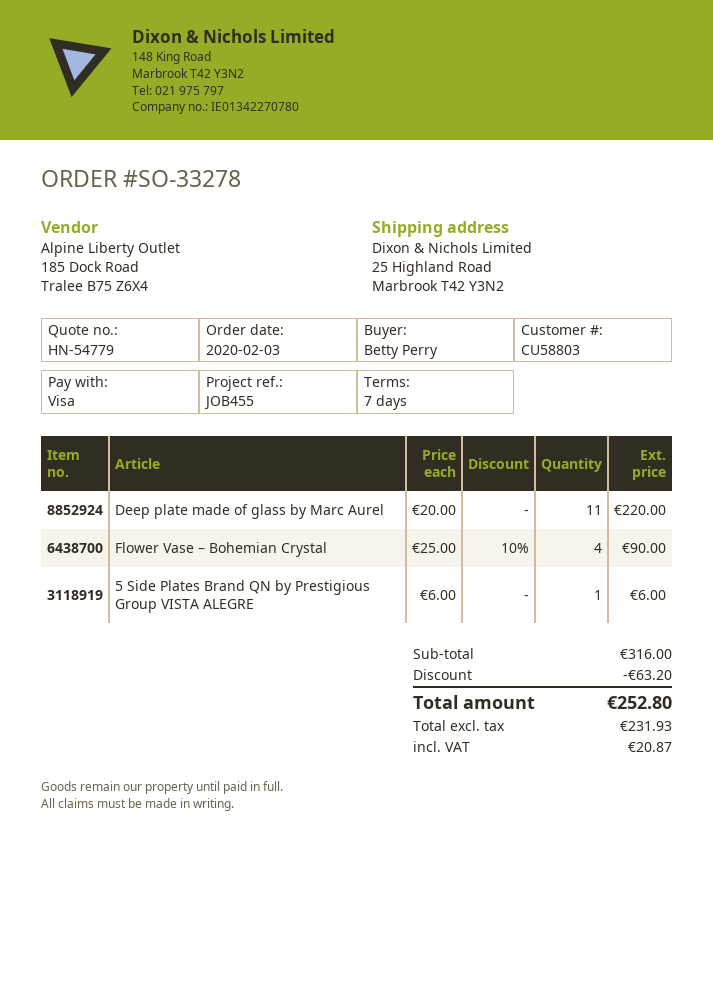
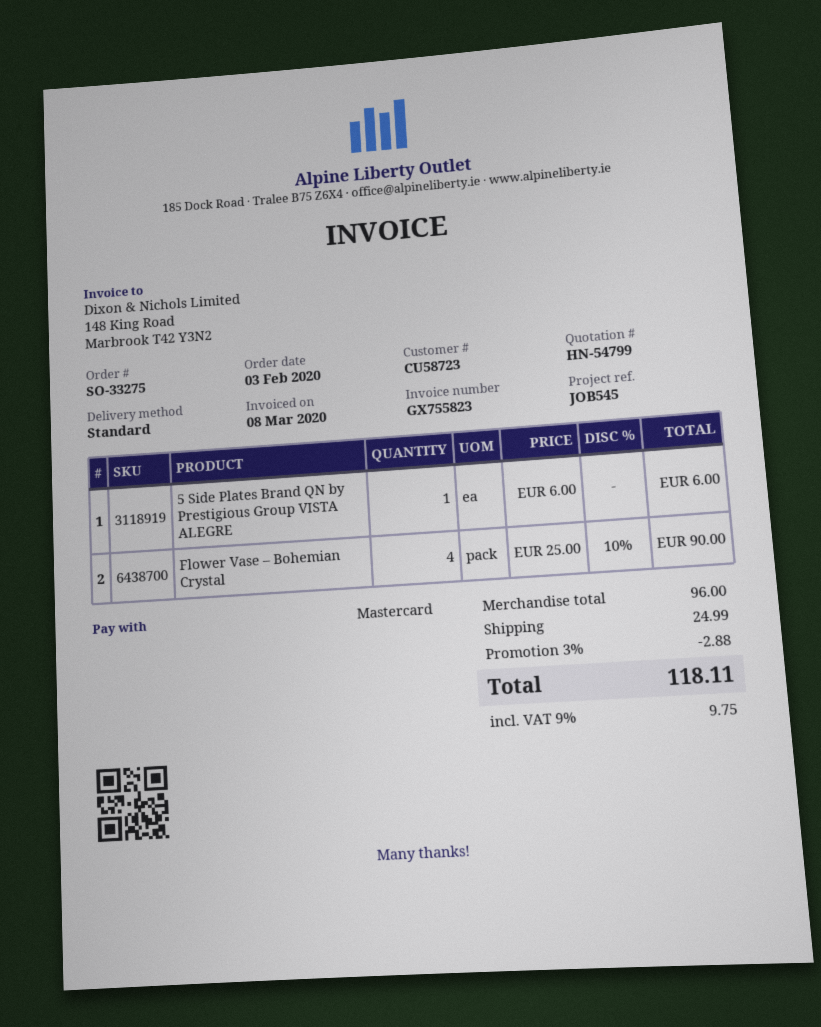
quote number: HN-54779 -> HN-54799
order number: SO-33278 -> SO-33275
customer number: CU58803 -> CU58723
reference: JOB455 -> JOB545
payment method: Visa -> Mastercard
Deep plate made of glass by Marc Aurel: 11 x 20.00 = 220.00 -> none
subtotal: 316.00 -> 96.00
discount: 63.20 -> 2.88
shipping: none -> 24.99
tax: 20.87 -> 9.75
total: 252.80 -> 118.11

